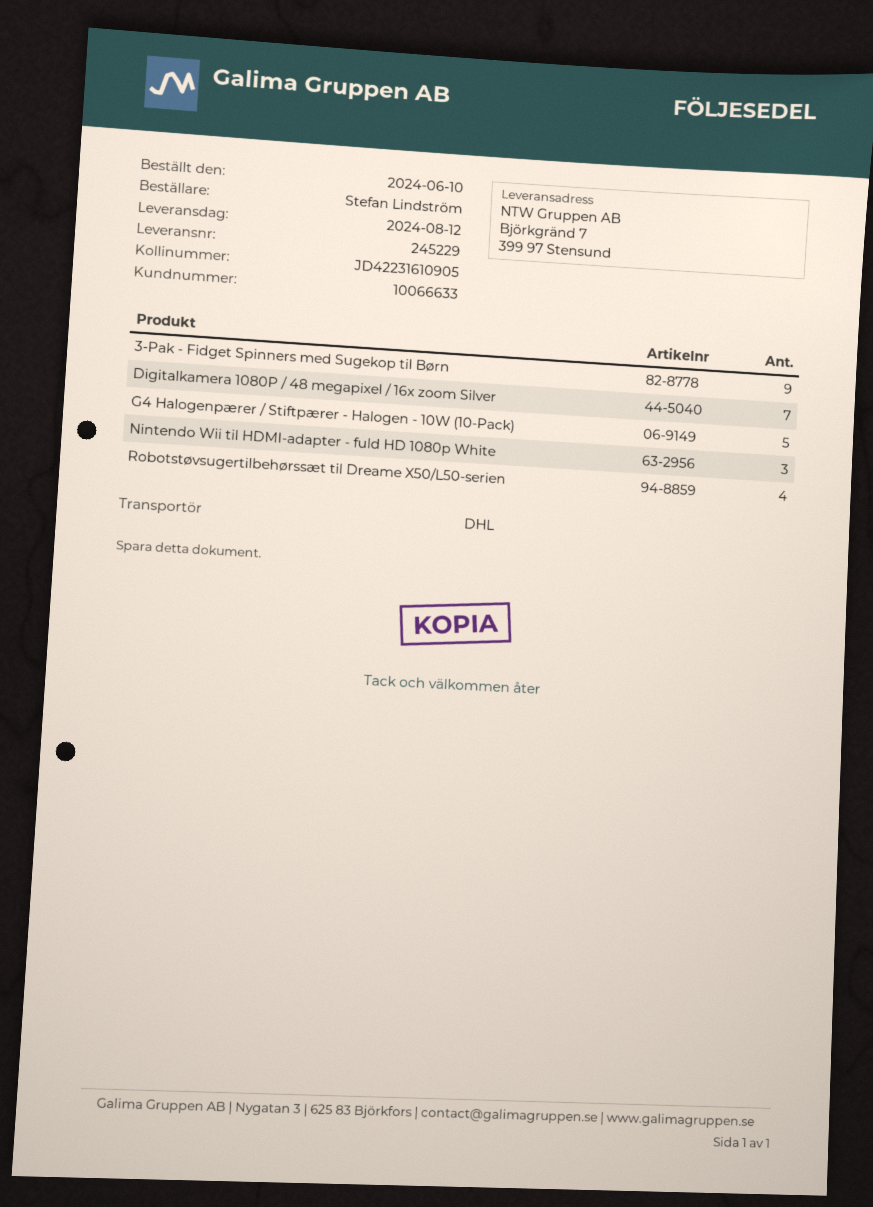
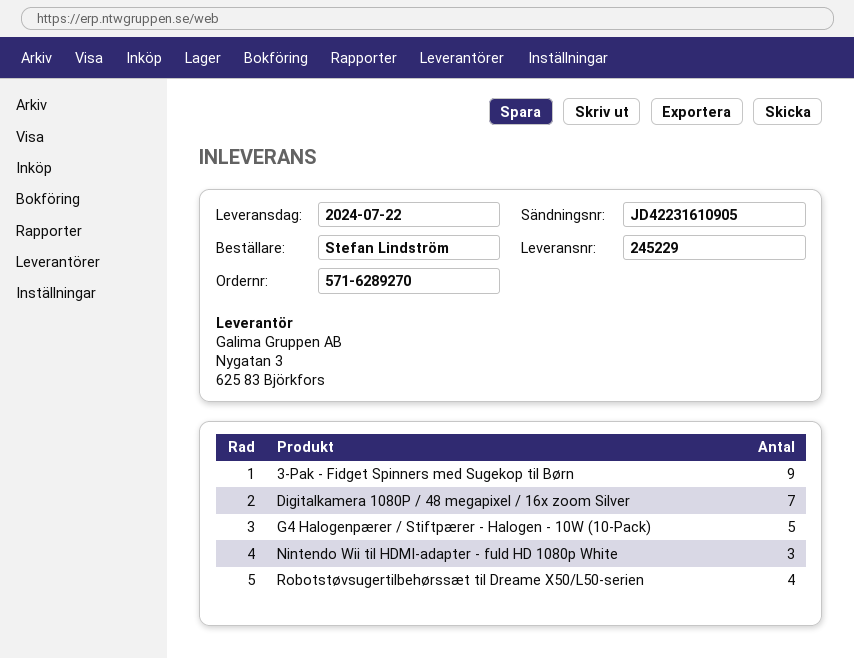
delivery date: 2024-08-12 -> 2024-07-22

